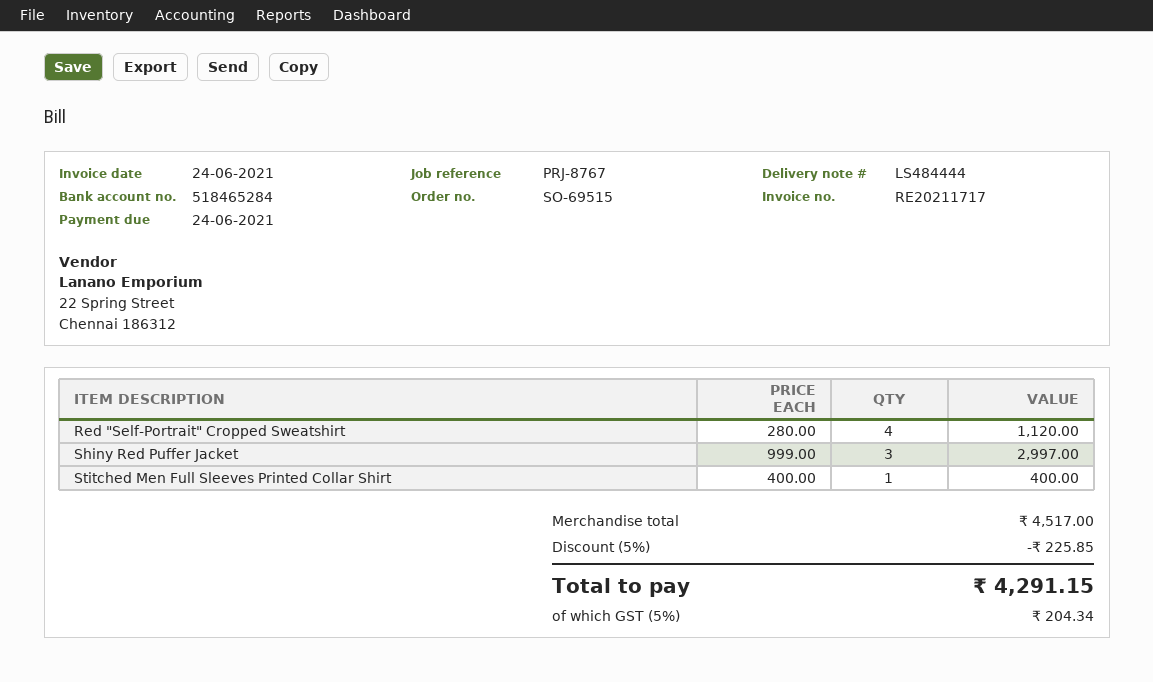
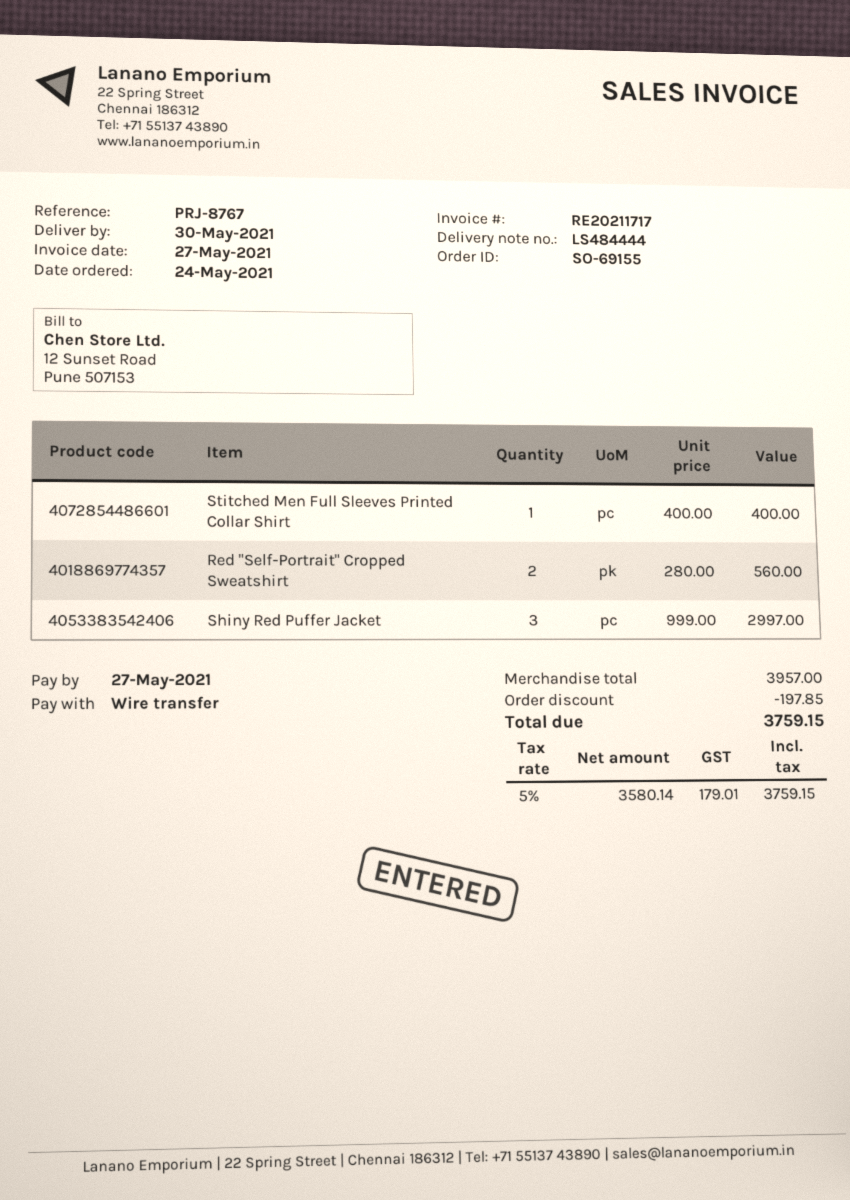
order number: SO-69515 -> SO-69155
invoice date: 2021-06-24 -> 2021-05-27
due date: 2021-06-24 -> 2021-05-27
Red "Self-Portrait" Cropped Sweatshirt: 4 x 280.00 = 1120.00 -> 2 x 280.00 = 560.00
subtotal: 4517.00 -> 3957.00
discount: 225.85 -> 197.85
tax: 5% = 204.34 -> 5% = 179.01
total: 4291.15 -> 3759.15

